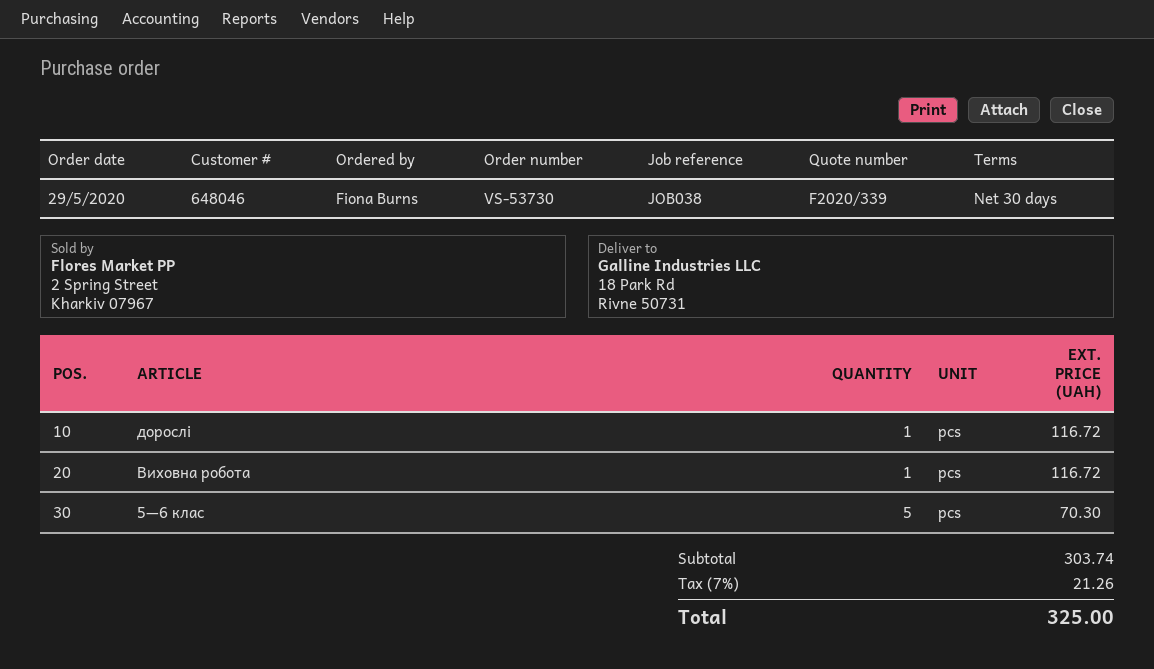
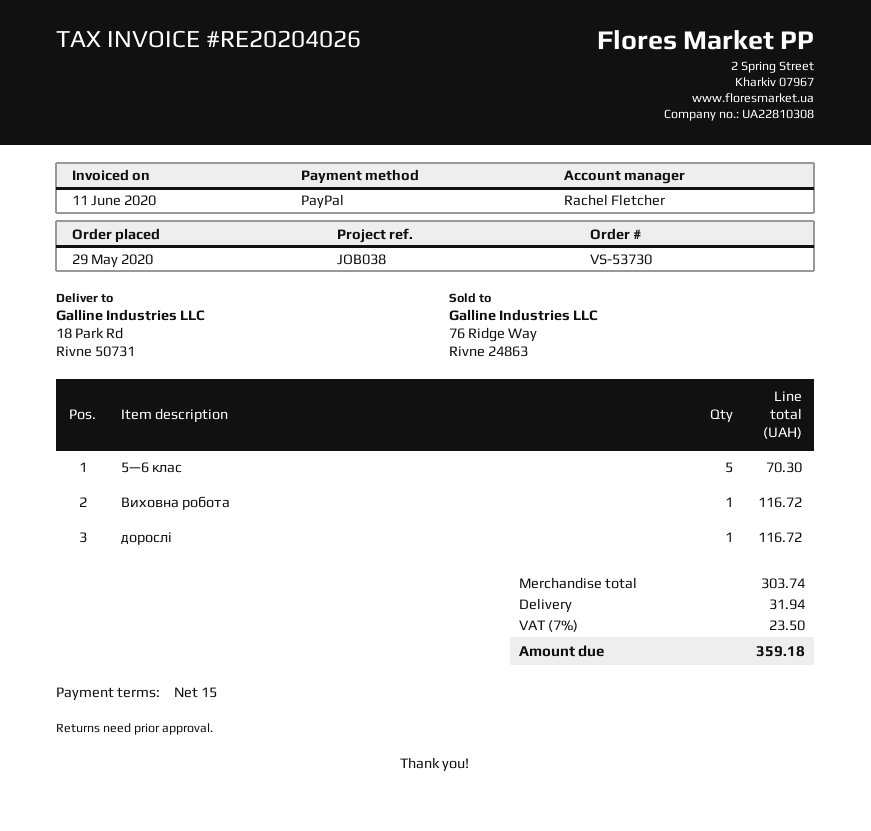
payment terms: 30 days -> 15 days
shipping: none -> 31.94
tax: 7% = 21.26 -> 7% = 23.50
total: 325.00 -> 359.18

